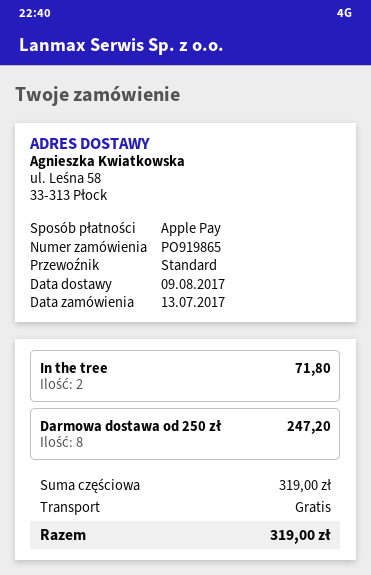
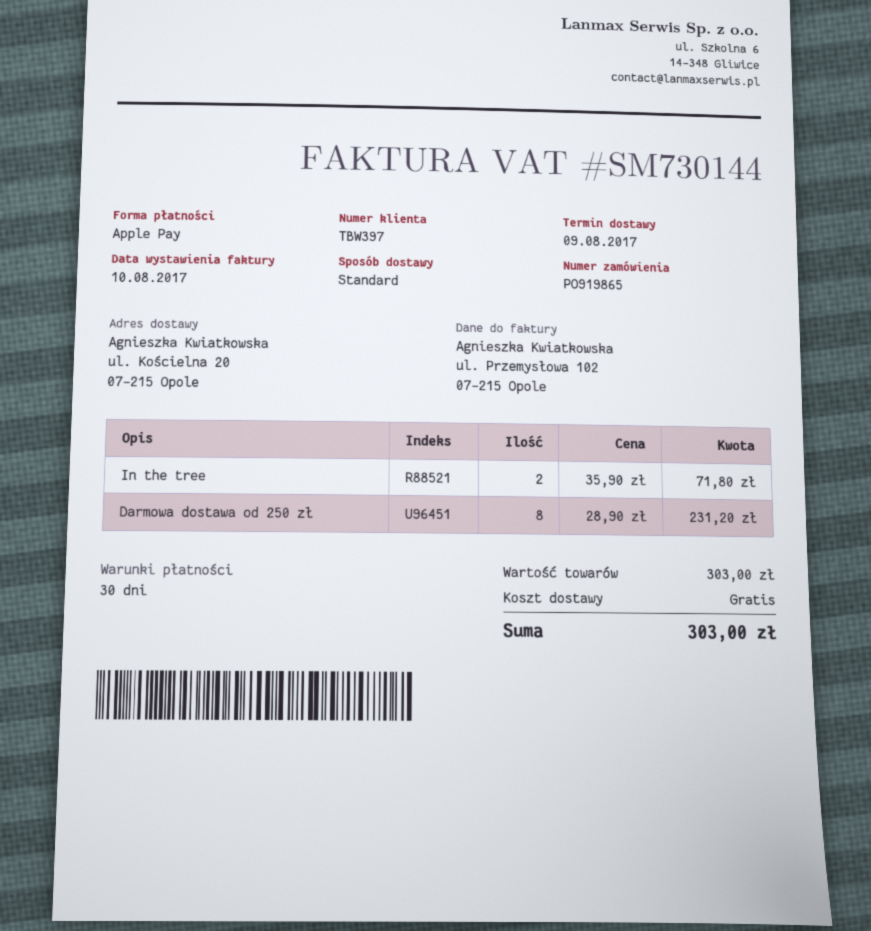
ship to: ul. Leśna 58, 33-313 Płock -> ul. Kościelna 20, 07-215 Opole
Darmowa dostawa od 250 zł: 8 for 247.20 -> 8 for 231.20
subtotal: 319.00 -> 303.00
total: 319.00 -> 303.00

